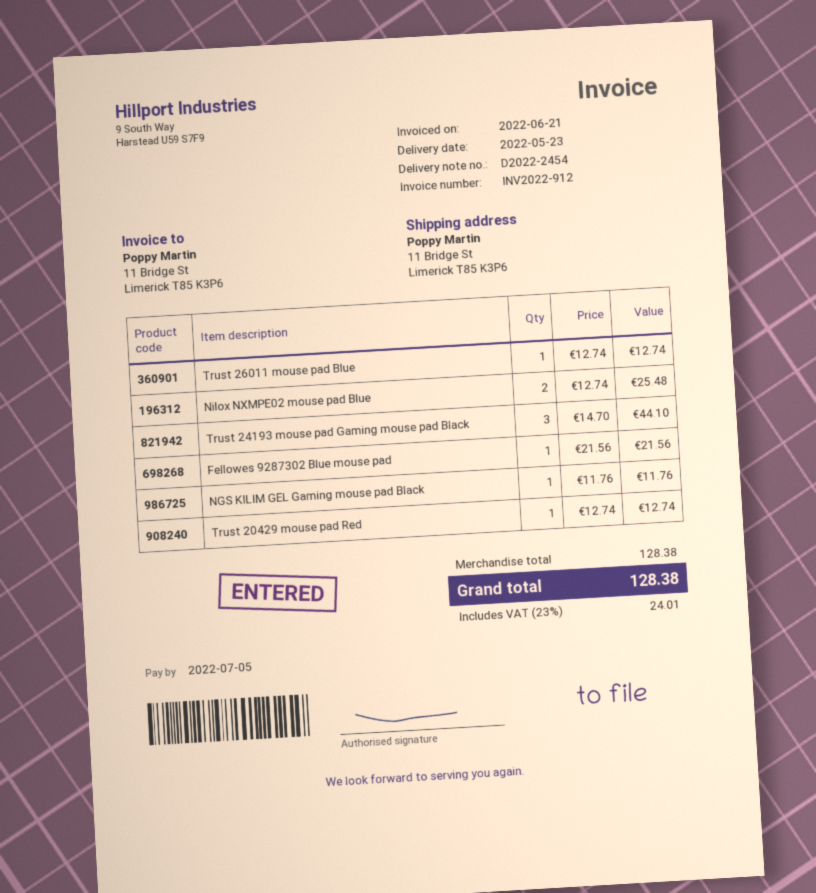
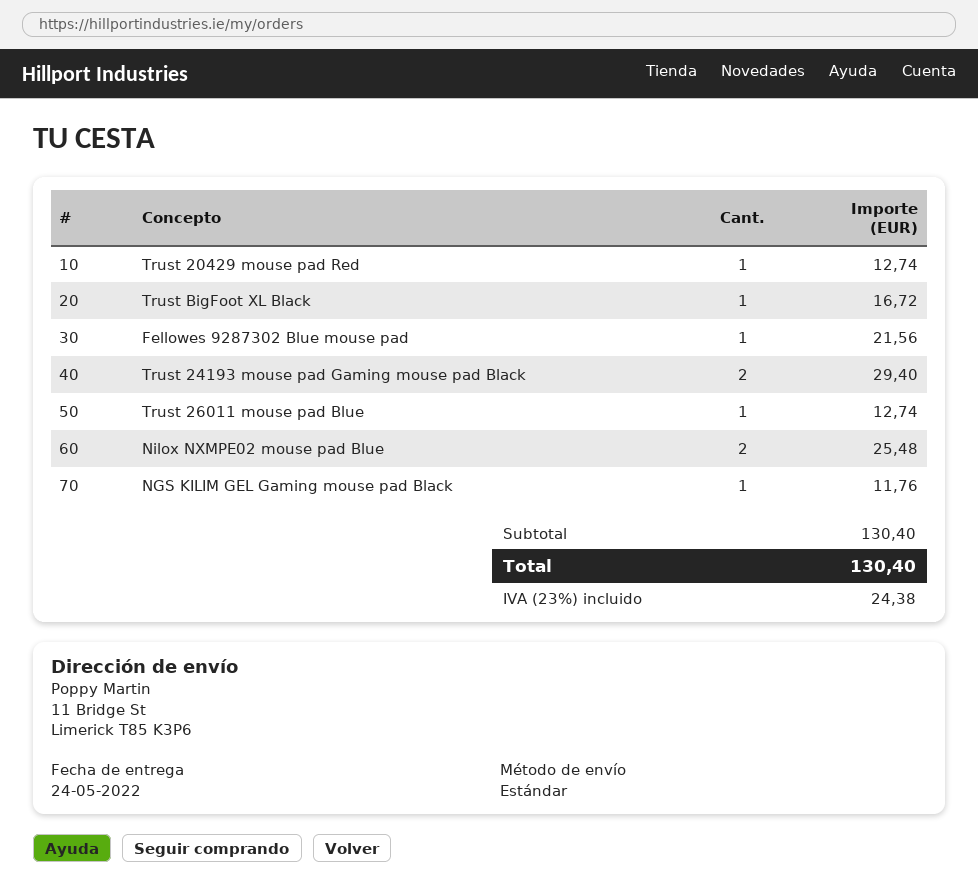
delivery date: 2022-05-23 -> 2022-05-24
Trust 24193 mouse pad Gaming mouse pad Black: 3 for 44.10 -> 2 for 29.40
Trust BigFoot XL Black: none -> 1 for 16.72
subtotal: 128.38 -> 130.40
tax: 23% = 24.01 -> 23% = 24.38
total: 128.38 -> 130.40

